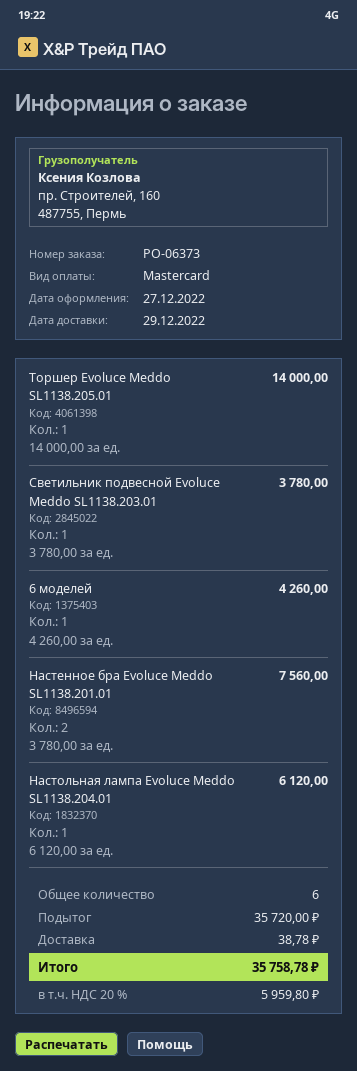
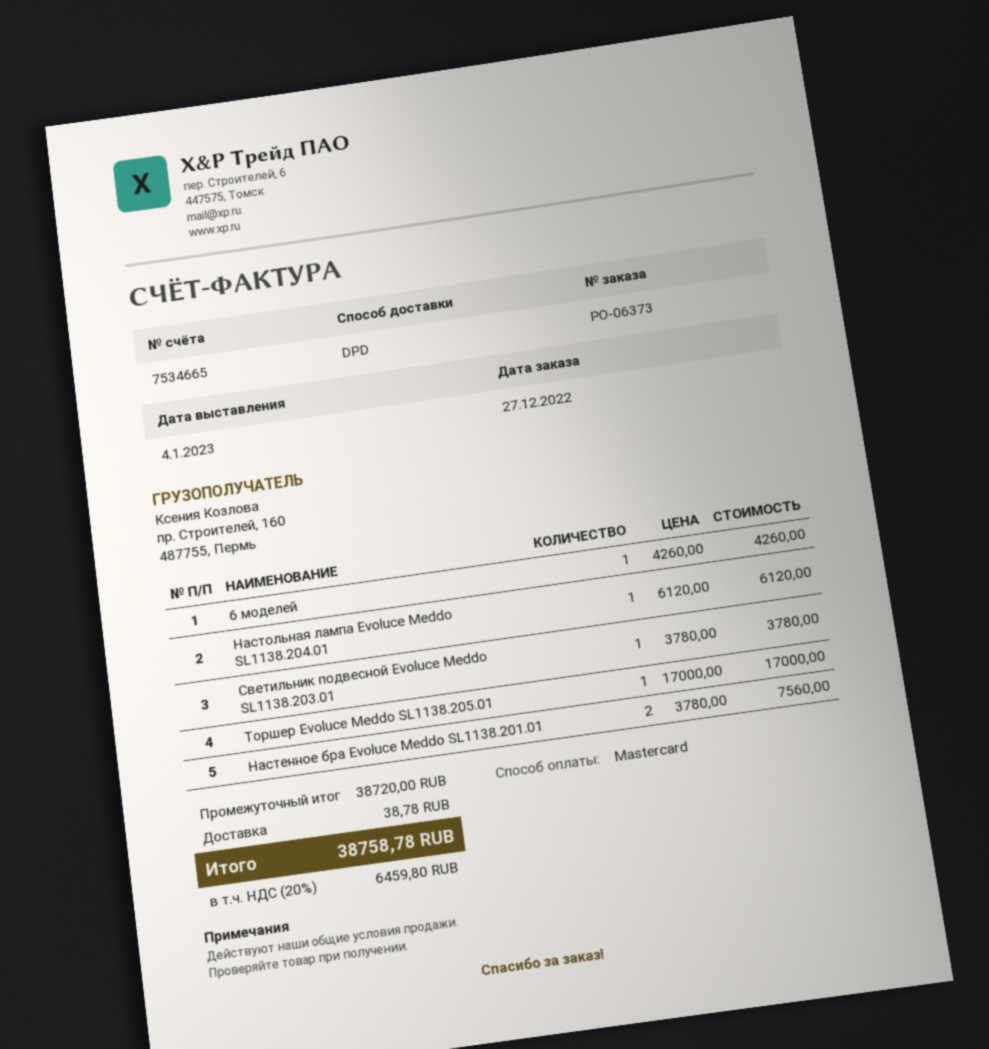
Торшер Evoluce Meddo SL1138.205.01: 1 x 14000.00 = 14000.00 -> 1 x 17000.00 = 17000.00
subtotal: 35720.00 -> 38720.00
tax: 20% = 5959.80 -> 20% = 6459.80
total: 35758.78 -> 38758.78

